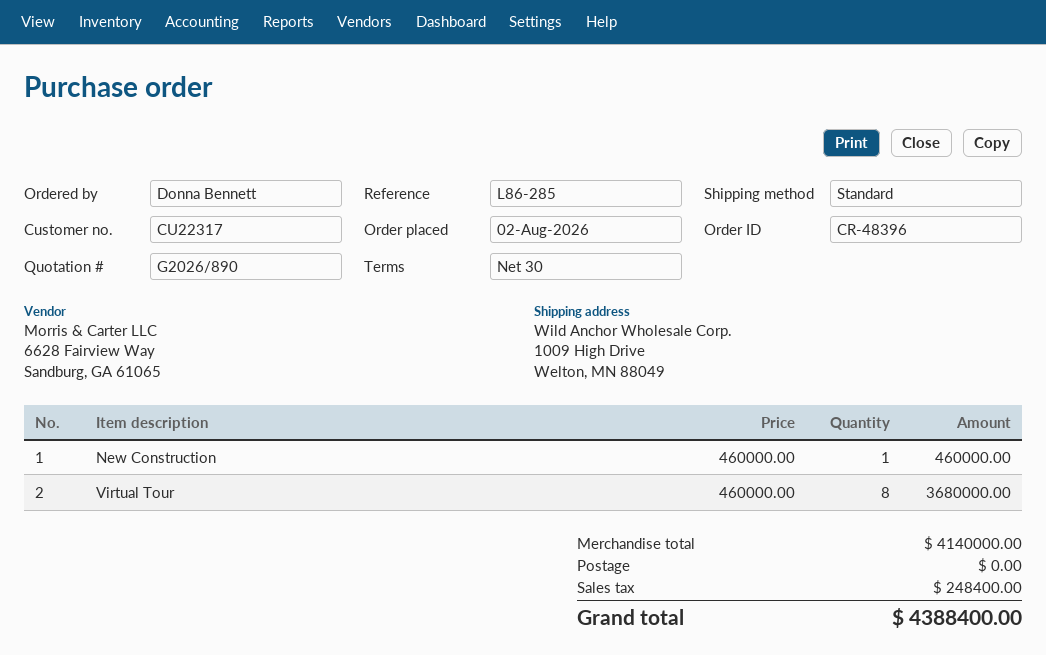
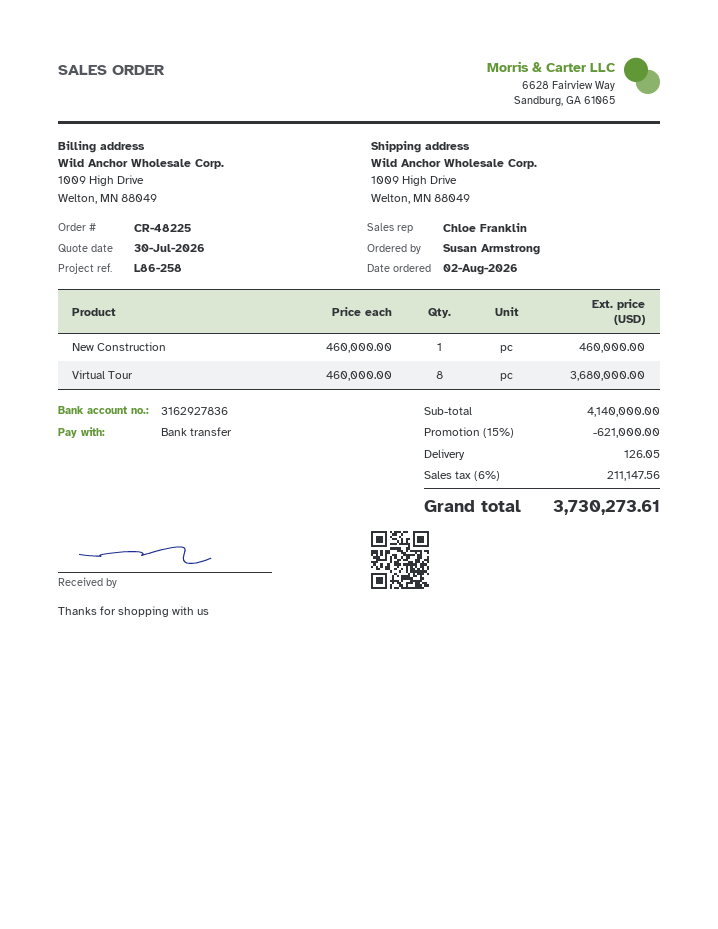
order number: CR-48396 -> CR-48225
reference: L86-285 -> L86-258
ordered by: Donna Bennett -> Susan Armstrong
discount: none -> 15% = 621000.00
shipping: 0.00 -> 126.05
tax: 248400.00 -> 211147.56
total: 4388400.00 -> 3730273.61

